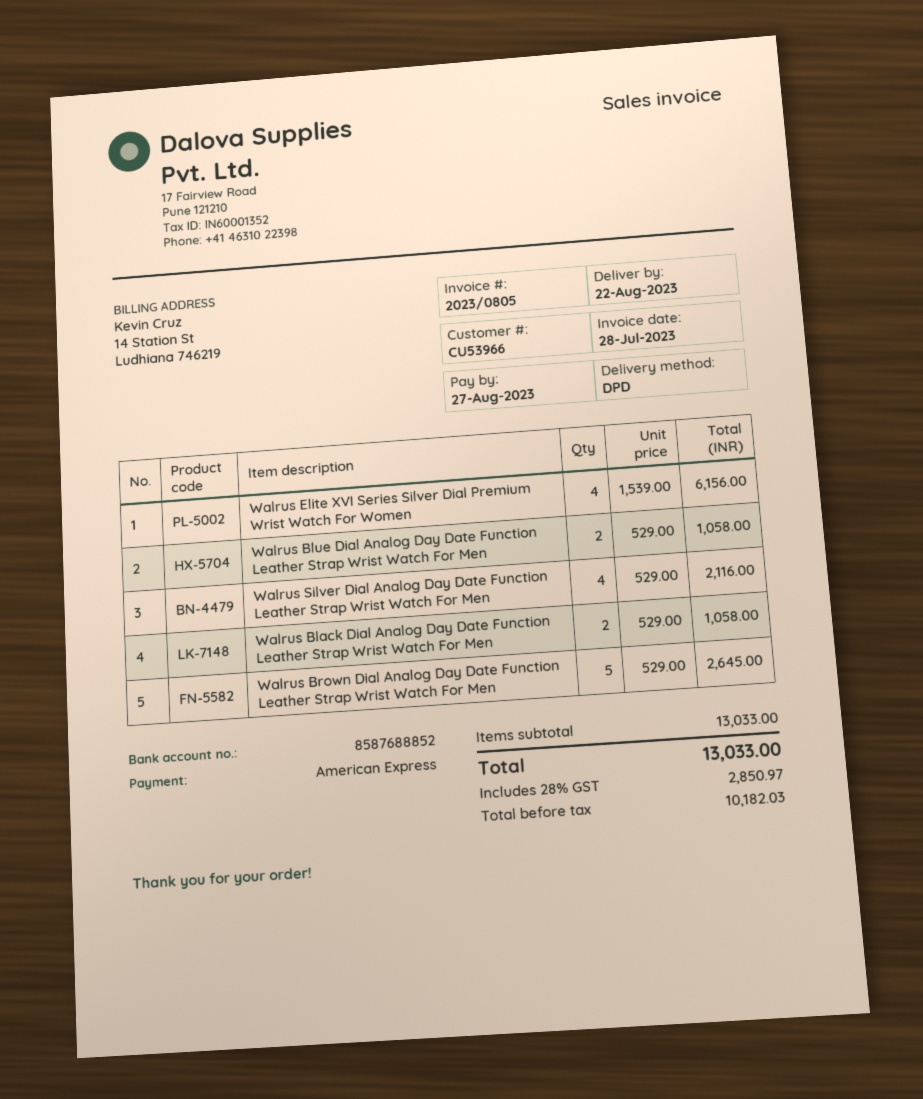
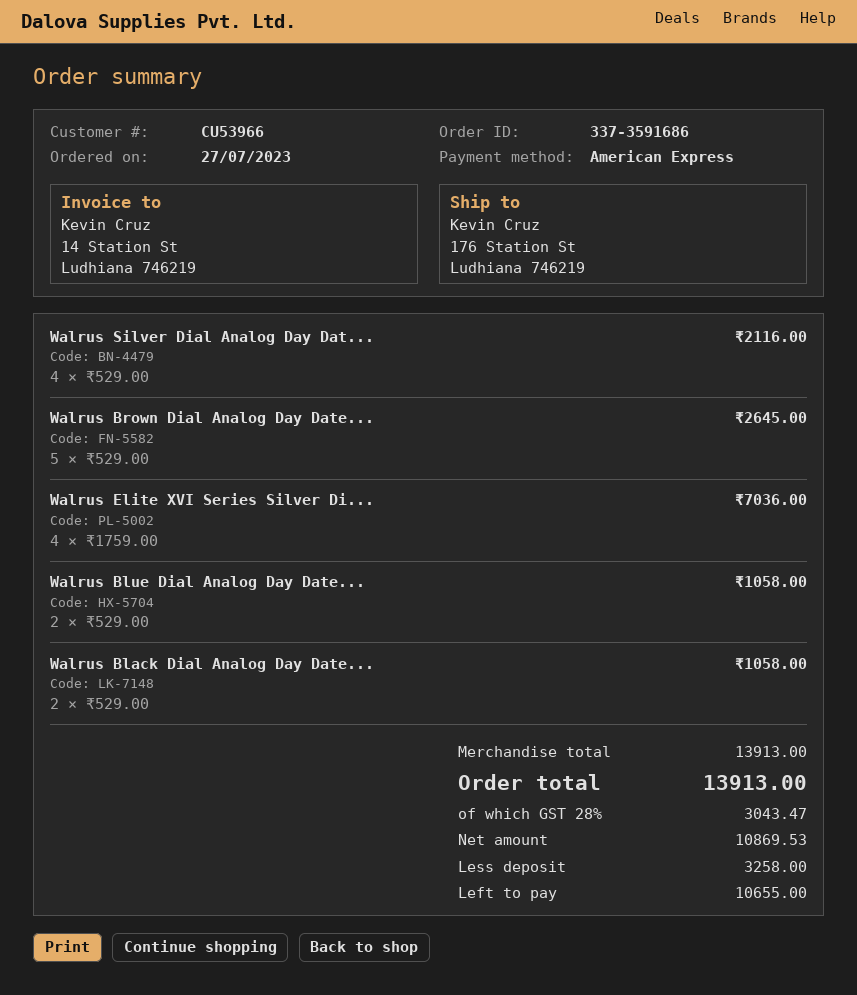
Walrus Elite XVI Series Silver Dial Premium Wrist Watch For Women: 4 x 1539.00 = 6156.00 -> 4 x 1759.00 = 7036.00
subtotal: 13033.00 -> 13913.00
net: 10182.03 -> 10869.53
tax: 28% = 2850.97 -> 28% = 3043.47
total: 13033.00 -> 13913.00

